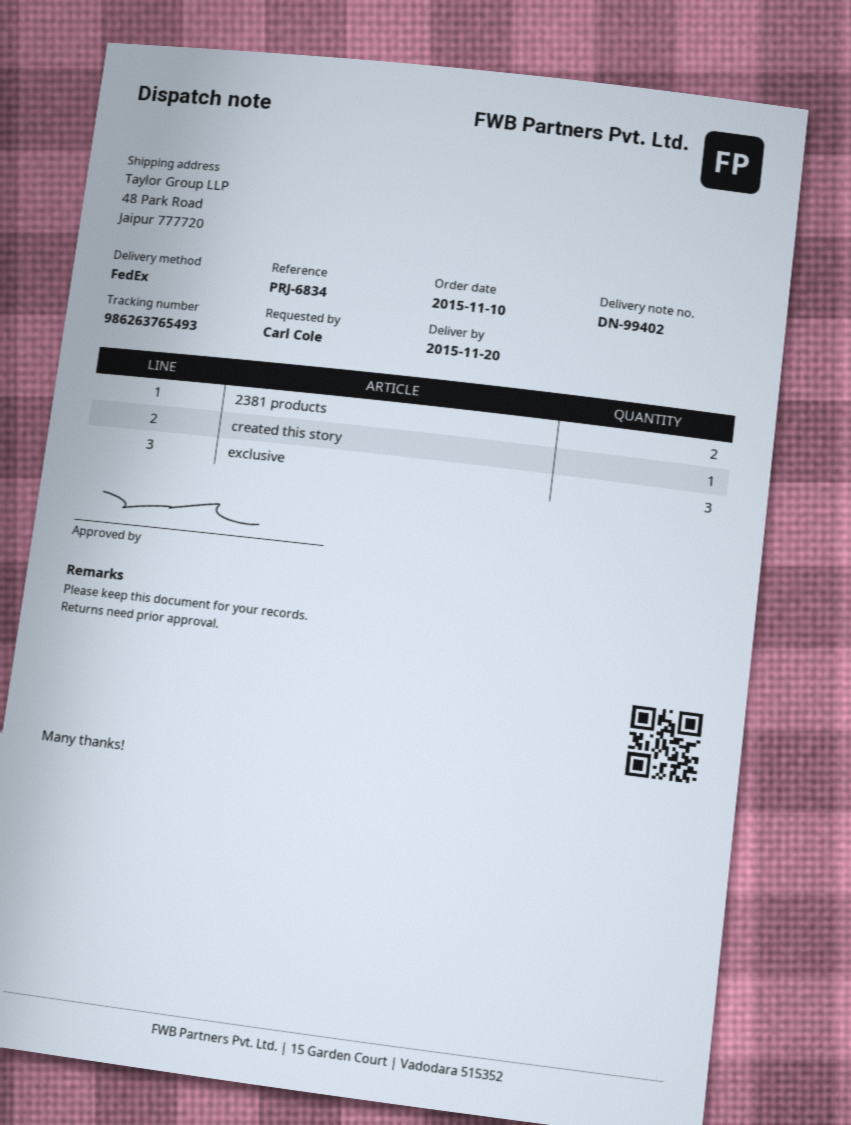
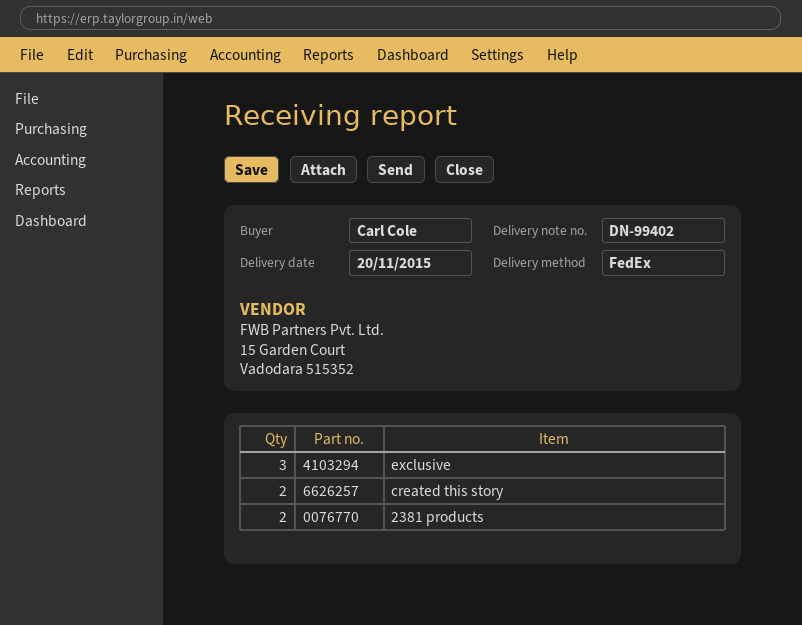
created this story: 1 -> 2

